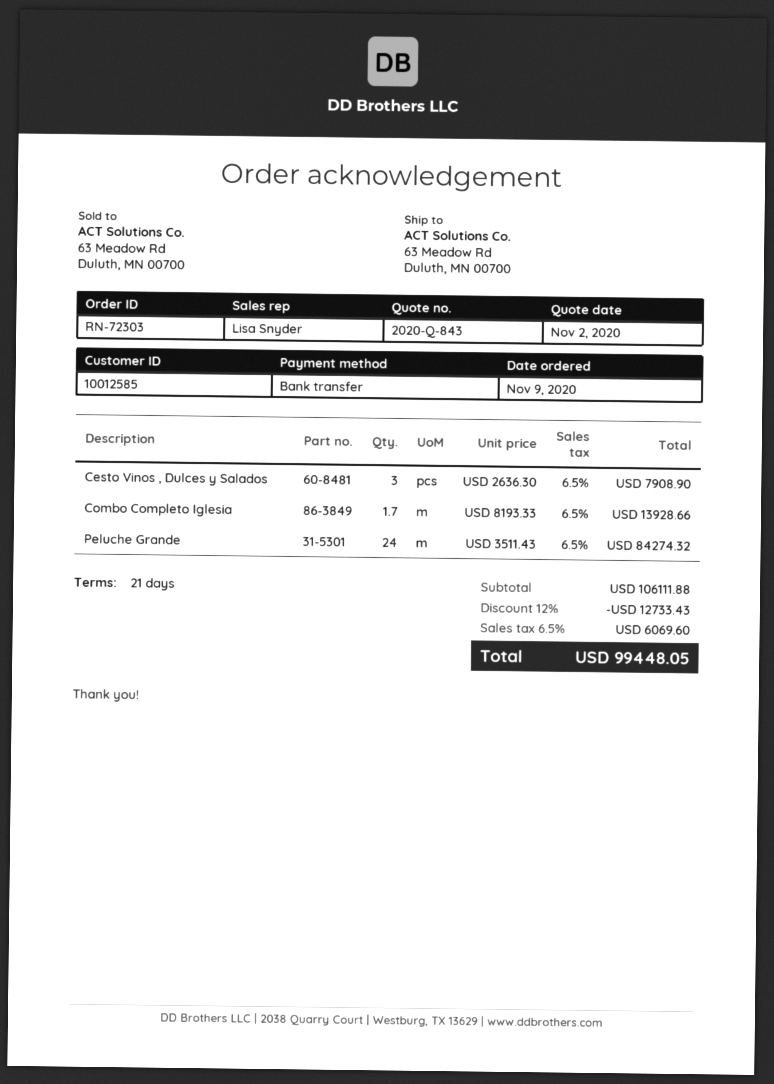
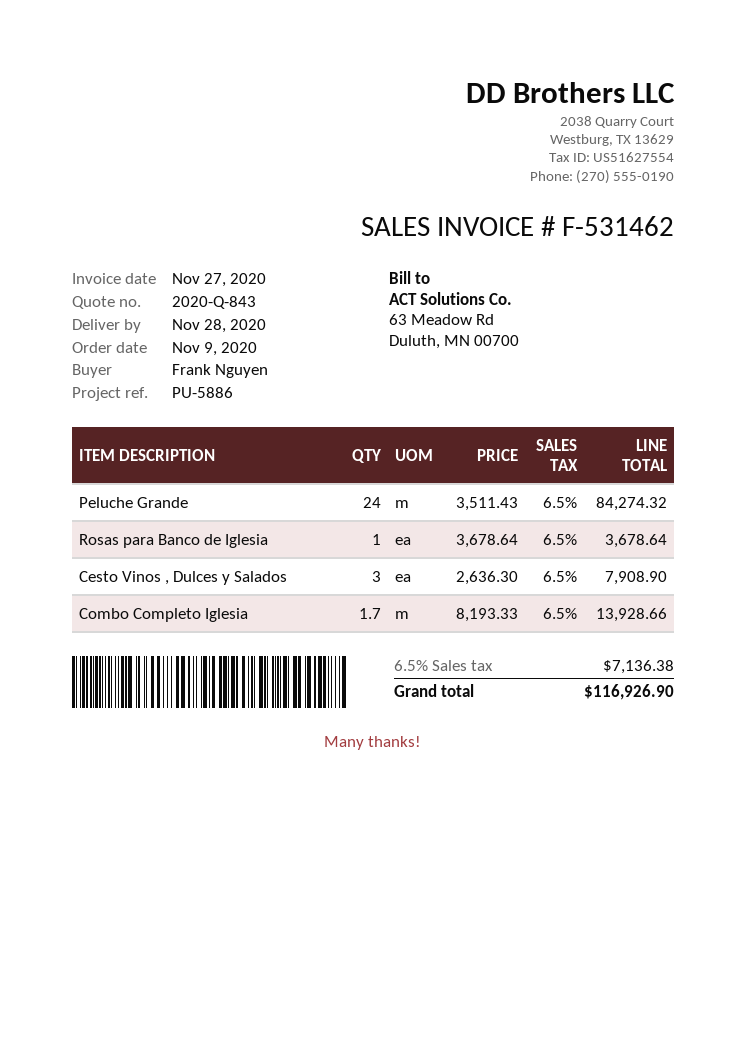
Rosas para Banco de Iglesia: none -> 1 x 3678.64 = 3678.64
discount: 12% = 12733.43 -> none
tax: 6.5% = 6069.60 -> 6.5% = 7136.38
total: 99448.05 -> 116926.90

